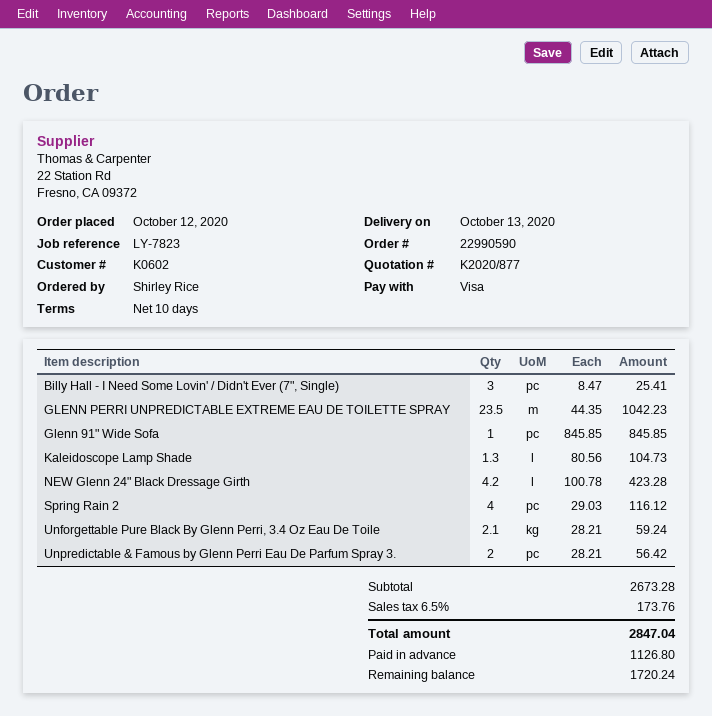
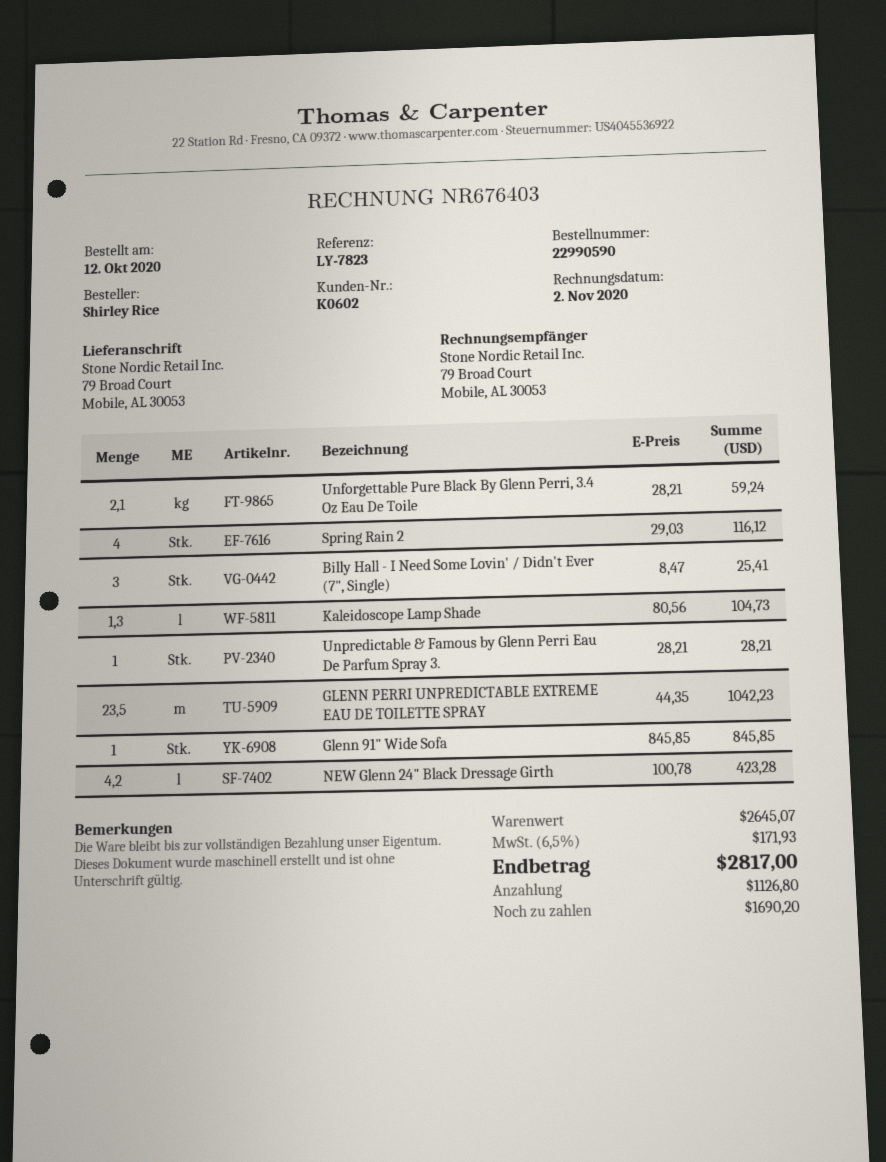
Unpredictable & Famous by Glenn Perri Eau De Parfum Spray 3.: 2 x 28.21 = 56.42 -> 1 x 28.21 = 28.21
subtotal: 2673.28 -> 2645.07
tax: 6.5% = 173.76 -> 6.5% = 171.93
total: 2847.04 -> 2817.00
balance: 1720.24 -> 1690.20

